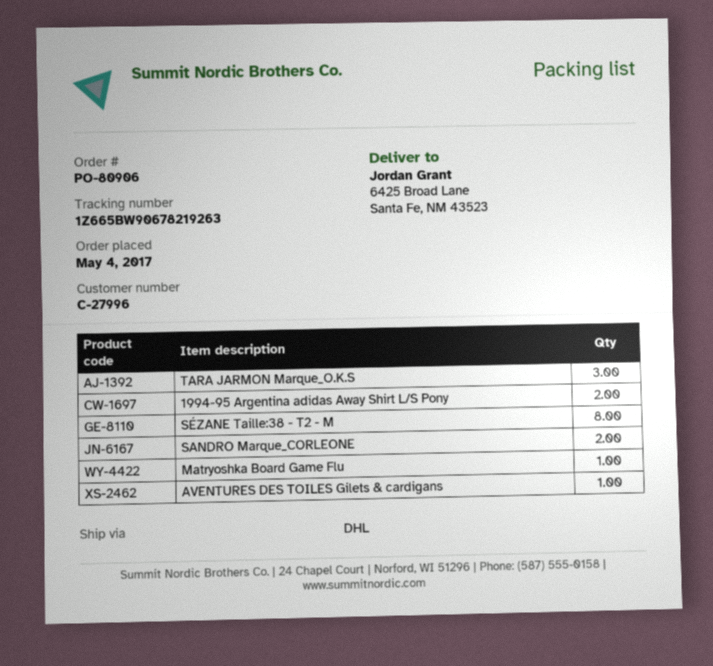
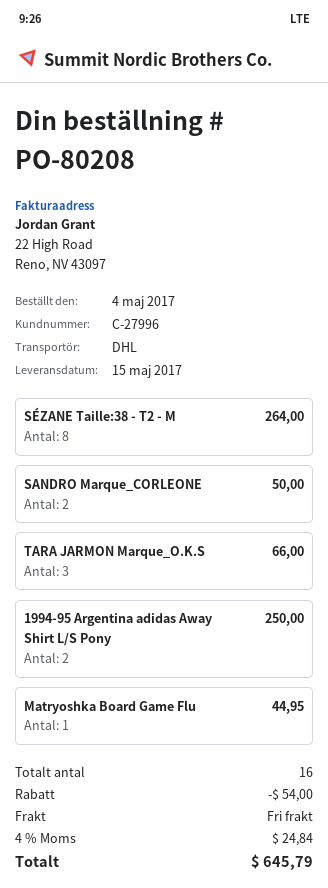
order number: PO-80906 -> PO-80208
AVENTURES DES TOILES Gilets & cardigans: 1 -> none

